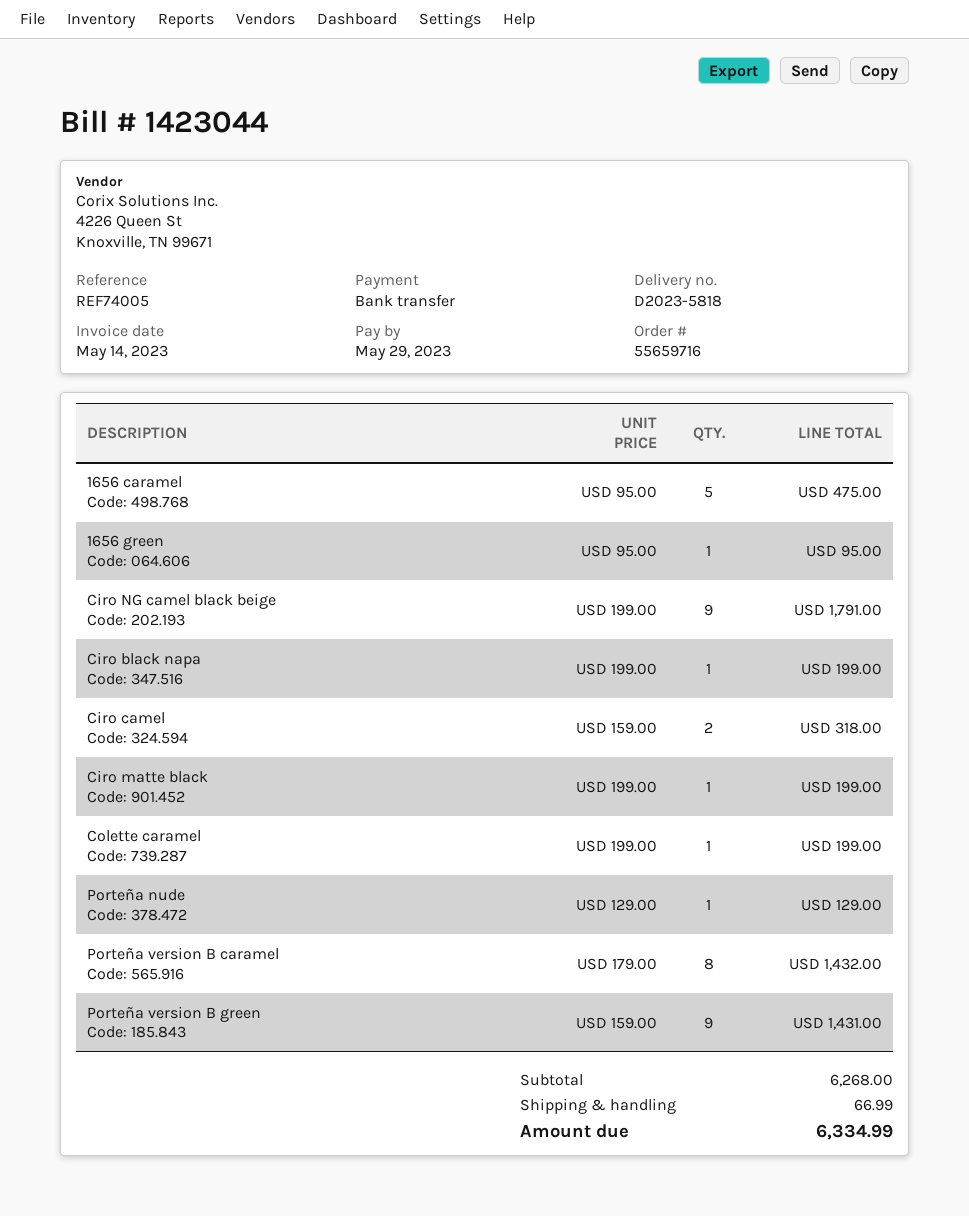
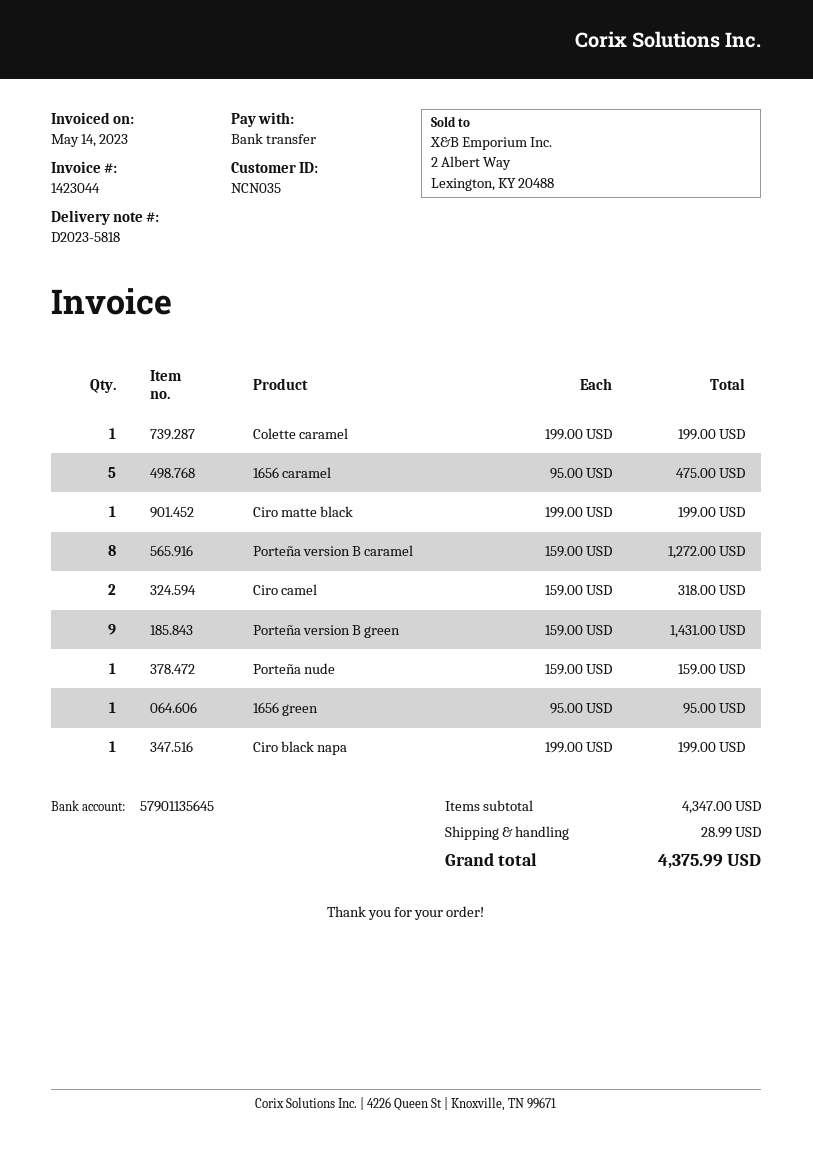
Ciro NG camel black beige: 9 x 199.00 = 1791.00 -> none
Porteña nude: 1 x 129.00 = 129.00 -> 1 x 159.00 = 159.00
Porteña version B caramel: 8 x 179.00 = 1432.00 -> 8 x 159.00 = 1272.00
subtotal: 6268.00 -> 4347.00
shipping: 66.99 -> 28.99
total: 6334.99 -> 4375.99

